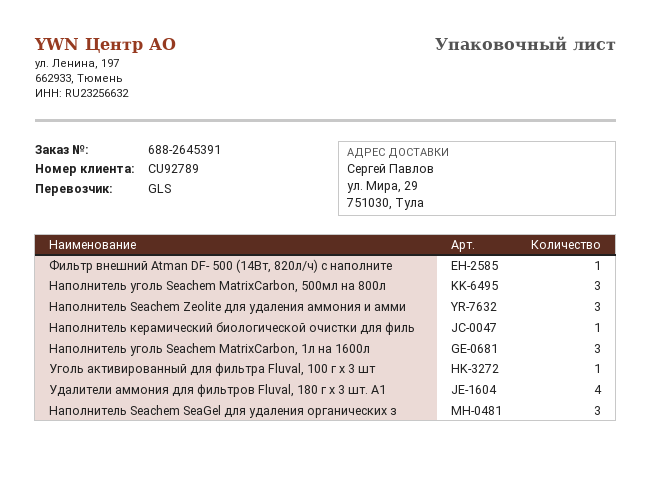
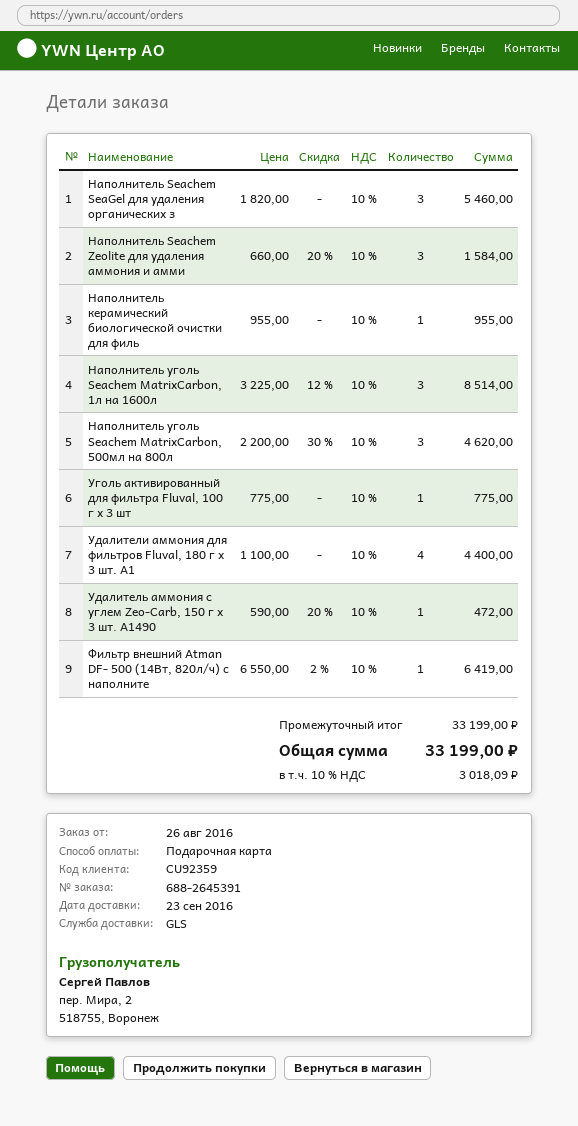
customer number: CU92789 -> CU92359
ship to: ул. Мира, 29, 751030, Тула -> пер. Мира, 2, 518755, Воронеж
Удалитель аммония с углем Zeo-Carb, 150 г х 3 шт. A1490: none -> 1

